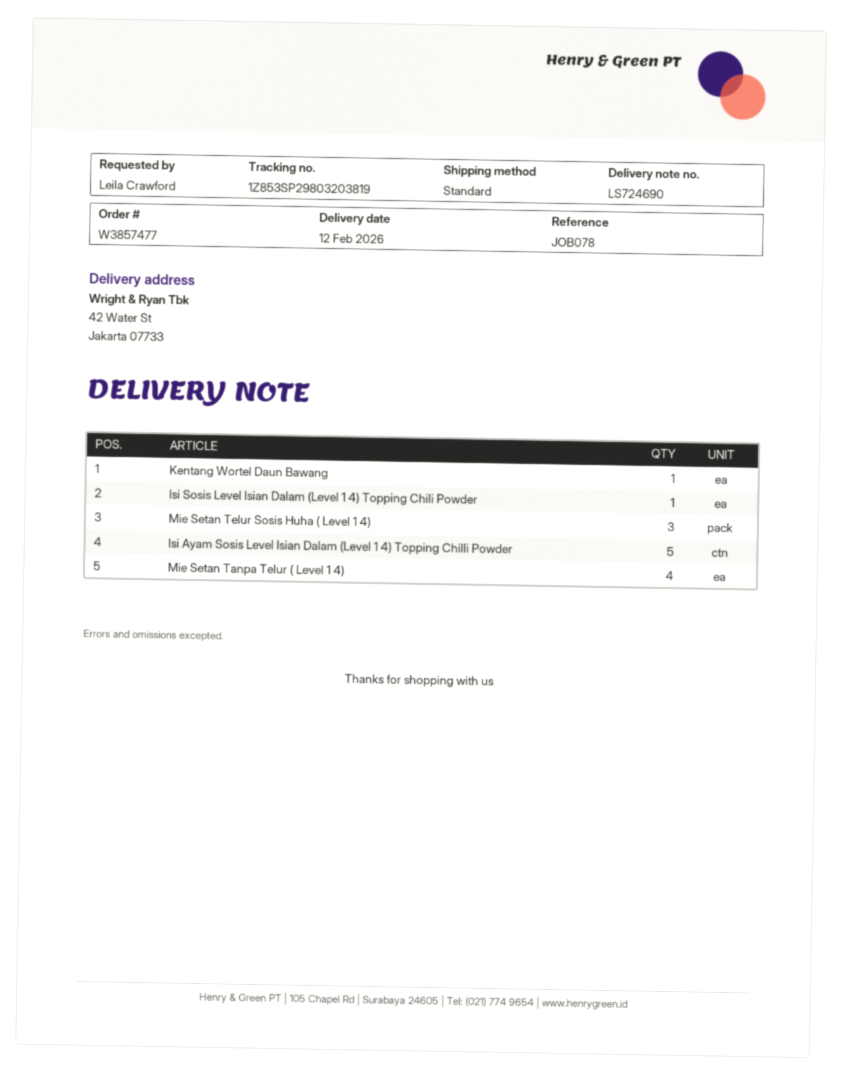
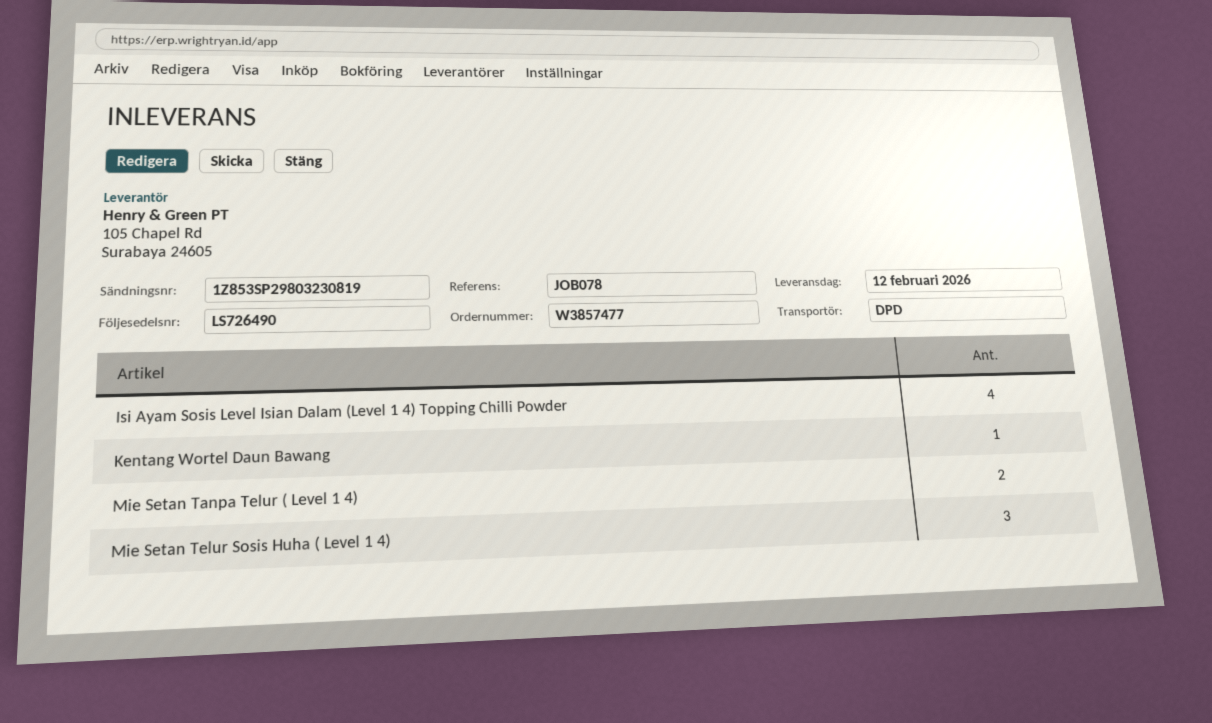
delivery note number: LS724690 -> LS726490
shipping method: standard -> DPD
tracking number: 1Z853SP29803203819 -> 1Z853SP29803230819
Isi Sosis Level Isian Dalam (Level 1 4) Topping Chili Powder: 1 -> none
Isi Ayam Sosis Level Isian Dalam (Level 1 4) Topping Chilli Powder: 5 -> 4
Mie Setan Tanpa Telur ( Level 1 4): 4 -> 2

